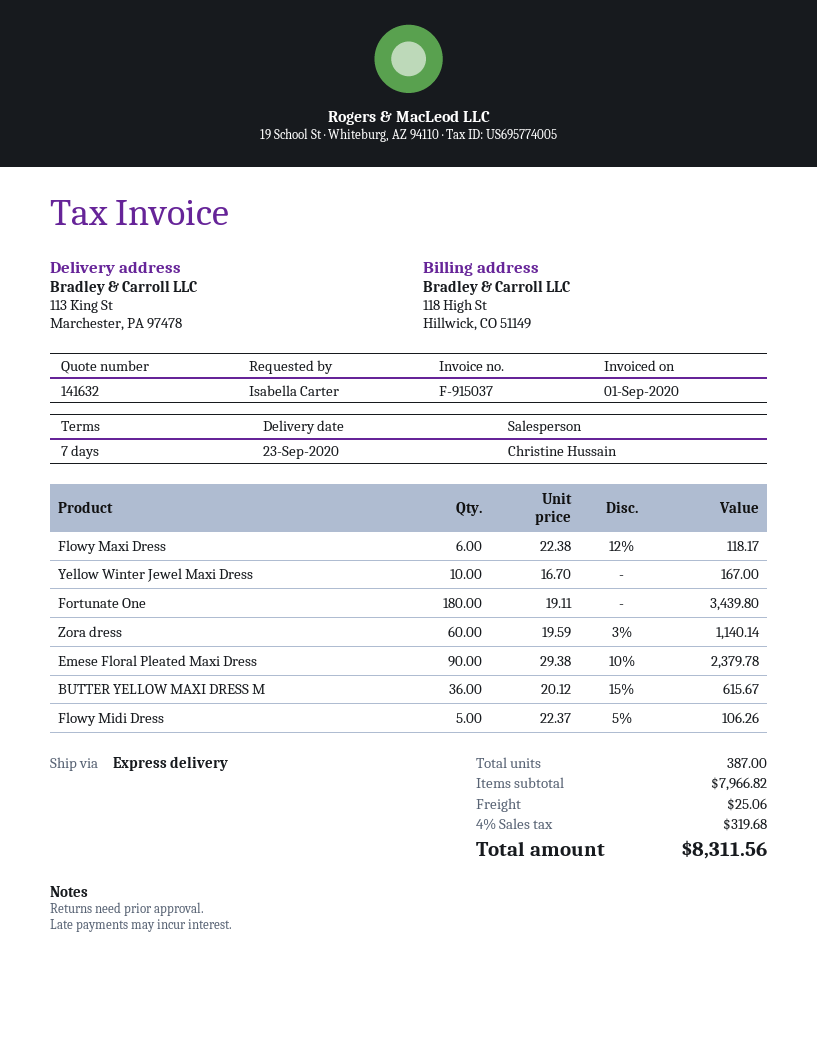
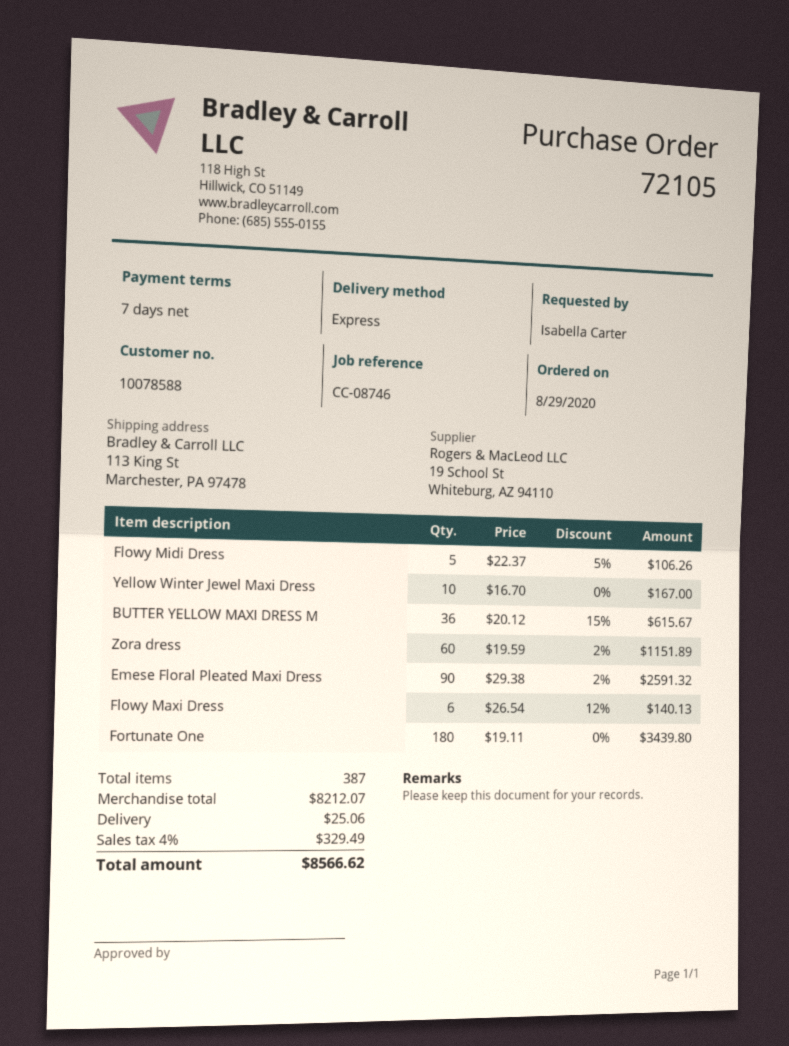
Flowy Maxi Dress: 6 x 22.38 - 12% = 118.17 -> 6 x 26.54 - 12% = 140.13
Zora dress: 60 x 19.59 - 3% = 1140.14 -> 60 x 19.59 - 2% = 1151.89
Emese Floral Pleated Maxi Dress: 90 x 29.38 - 10% = 2379.78 -> 90 x 29.38 - 2% = 2591.32
subtotal: 7966.82 -> 8212.07
tax: 4% = 319.68 -> 4% = 329.49
total: 8311.56 -> 8566.62

